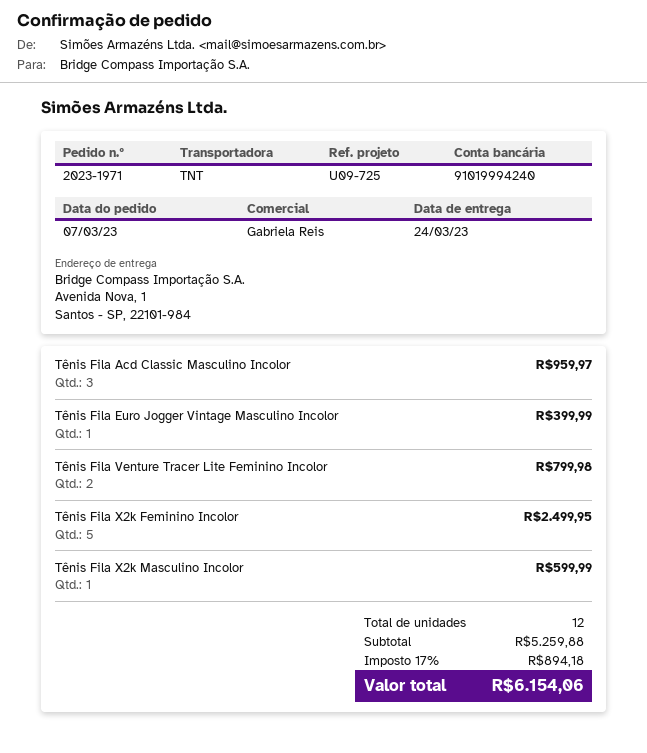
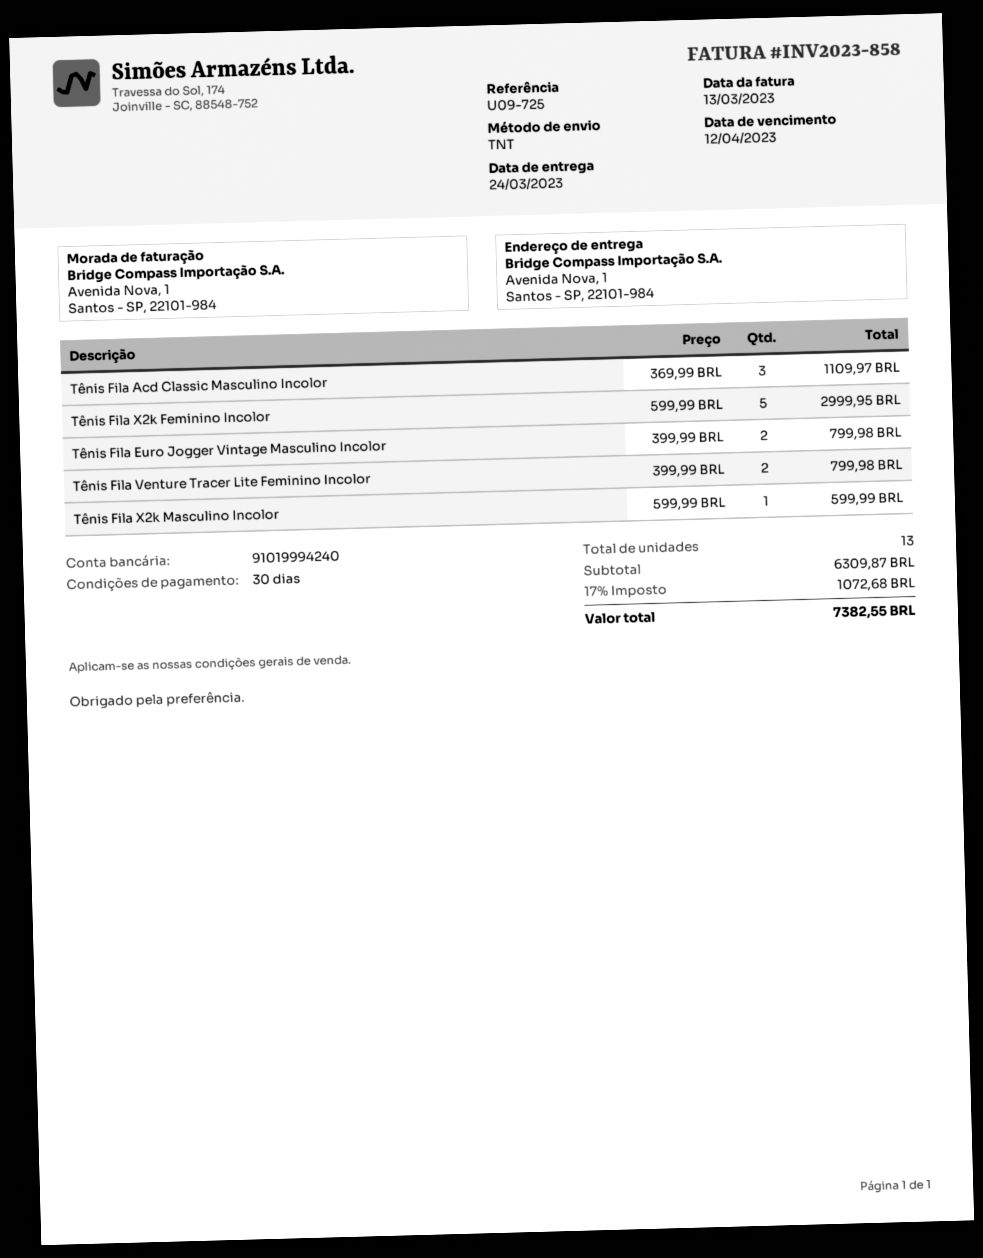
Tênis Fila Acd Classic Masculino Incolor: 3 for 959.97 -> 3 for 1109.97
Tênis Fila Euro Jogger Vintage Masculino Incolor: 1 for 399.99 -> 2 for 799.98
Tênis Fila X2k Feminino Incolor: 5 for 2499.95 -> 5 for 2999.95
total quantity: 12 -> 13
subtotal: 5259.88 -> 6309.87
tax: 17% = 894.18 -> 17% = 1072.68
total: 6154.06 -> 7382.55

